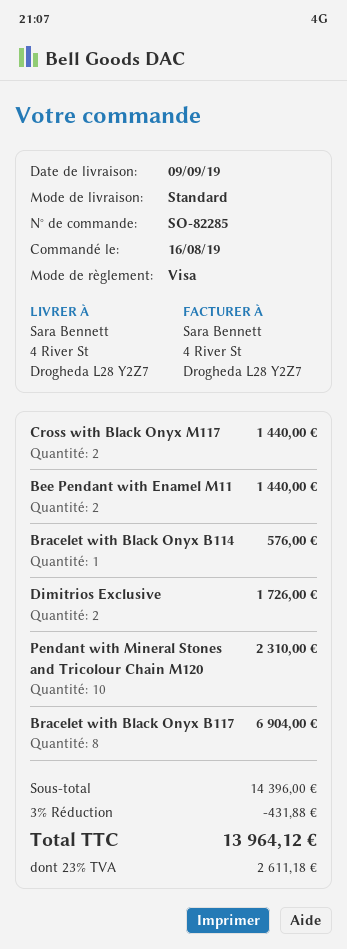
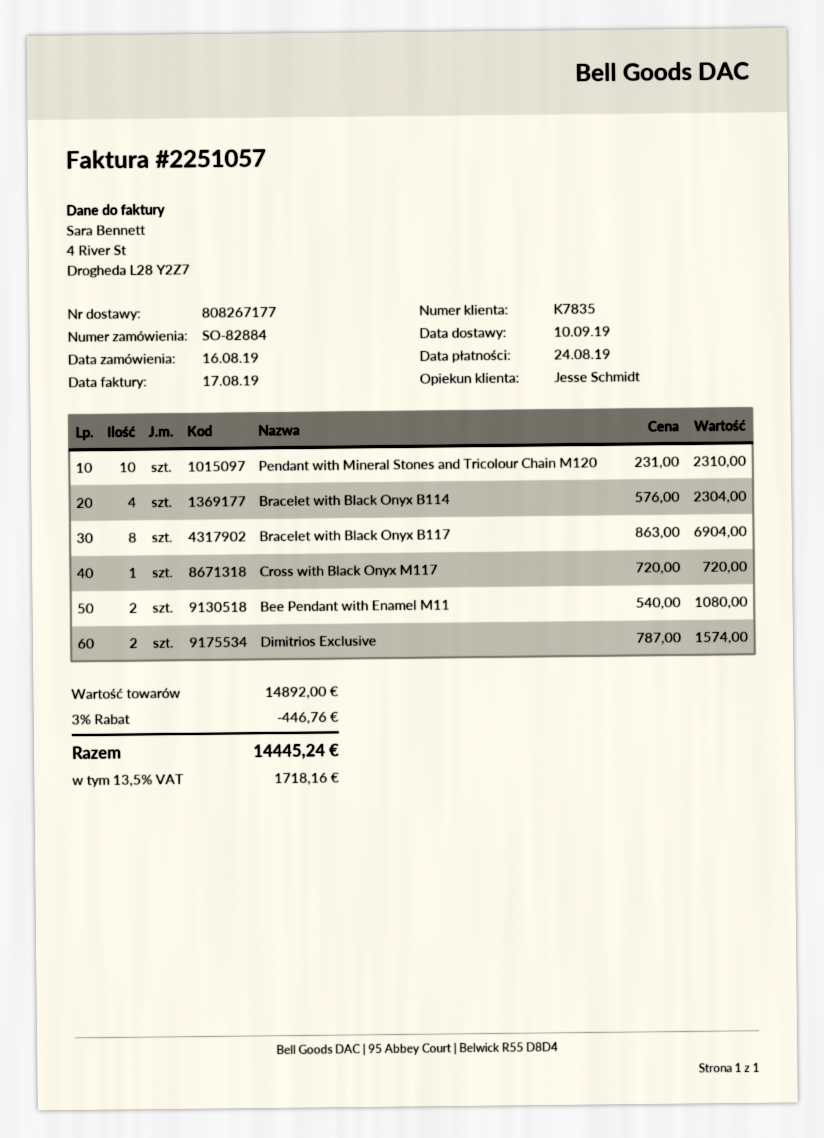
order number: SO-82285 -> SO-82884
delivery date: 2019-09-09 -> 2019-09-10
Cross with Black Onyx M117: 2 for 1440.00 -> 1 for 720.00
Bee Pendant with Enamel M11: 2 for 1440.00 -> 2 for 1080.00
Bracelet with Βlack Οnyx B114: 1 for 576.00 -> 4 for 2304.00
Dimitrios Exclusive: 2 for 1726.00 -> 2 for 1574.00
subtotal: 14396.00 -> 14892.00
discount: 3% = 431.88 -> 3% = 446.76
tax: 23% = 2611.18 -> 13.5% = 1718.16
total: 13964.12 -> 14445.24

